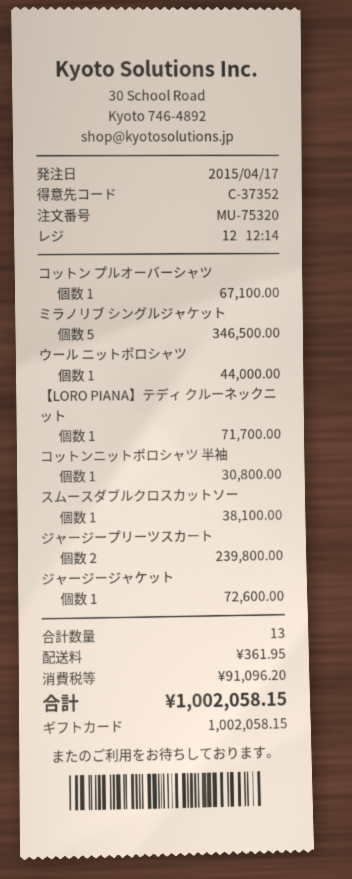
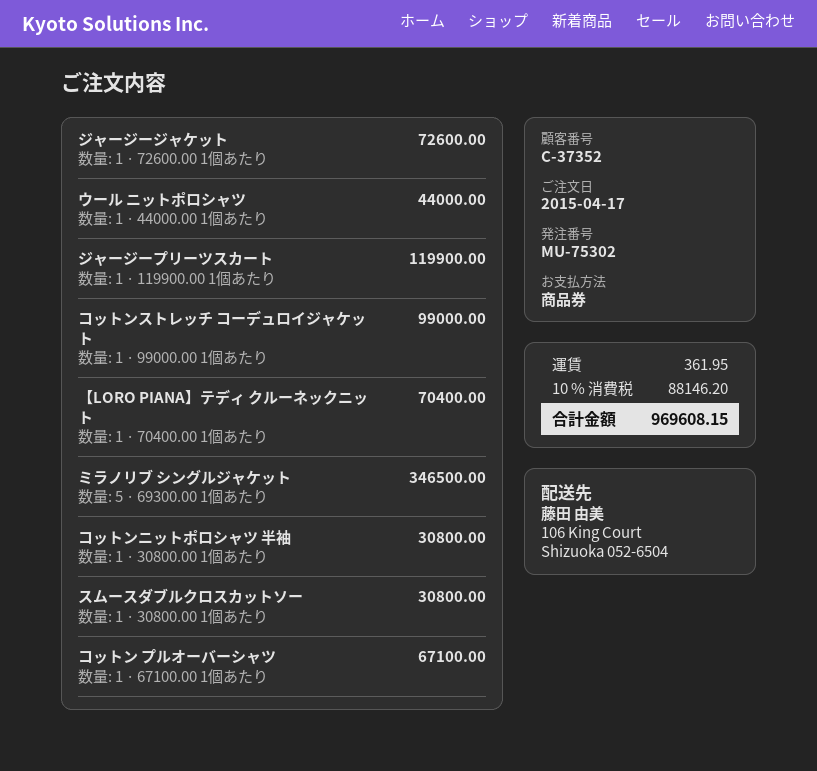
order number: MU-75320 -> MU-75302
【LORO PIANA】テディ クルーネックニット: 1 for 71700.00 -> 1 for 70400.00
スムースダブルクロスカットソー: 1 for 38100.00 -> 1 for 30800.00
ジャージープリーツスカート: 2 for 239800.00 -> 1 for 119900.00
コットンストレッチ コーデュロイジャケット: none -> 1 for 99000.00
tax: 91096.20 -> 88146.20
total: 1002058.15 -> 969608.15

